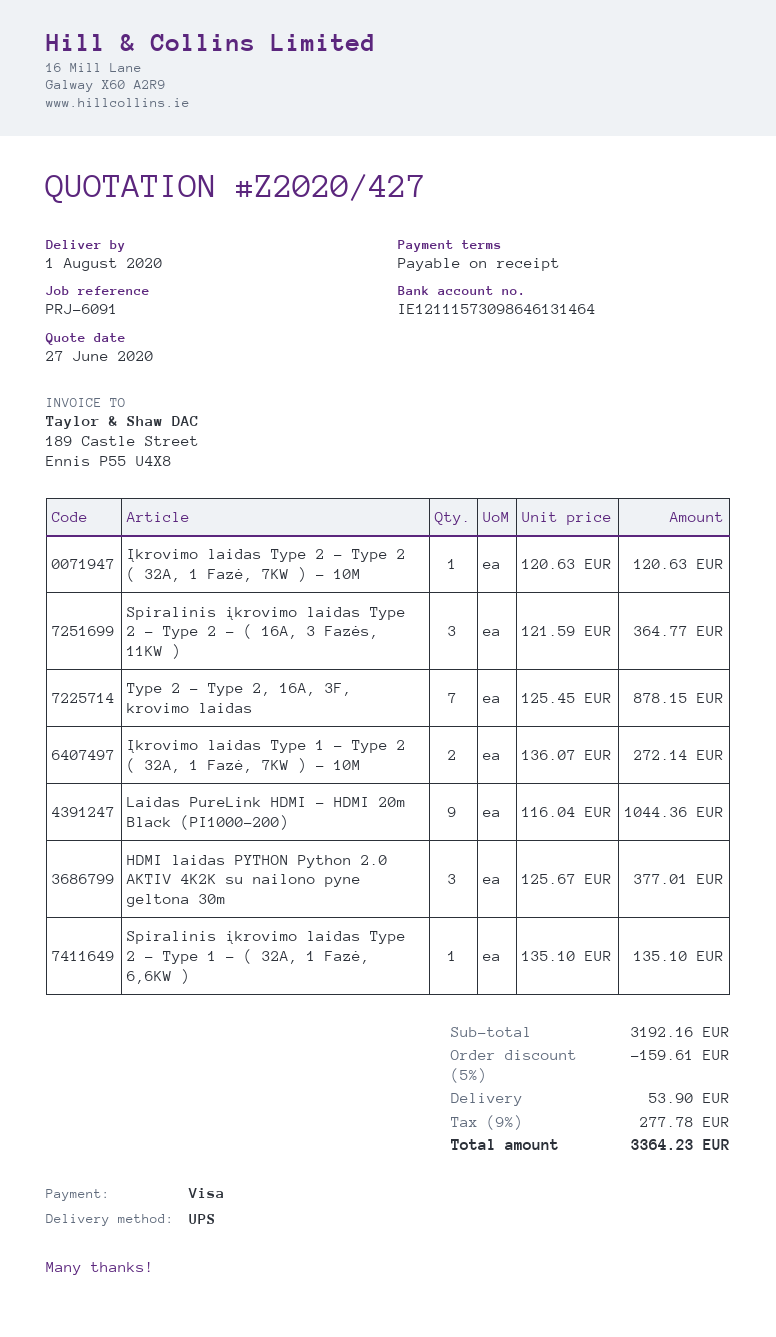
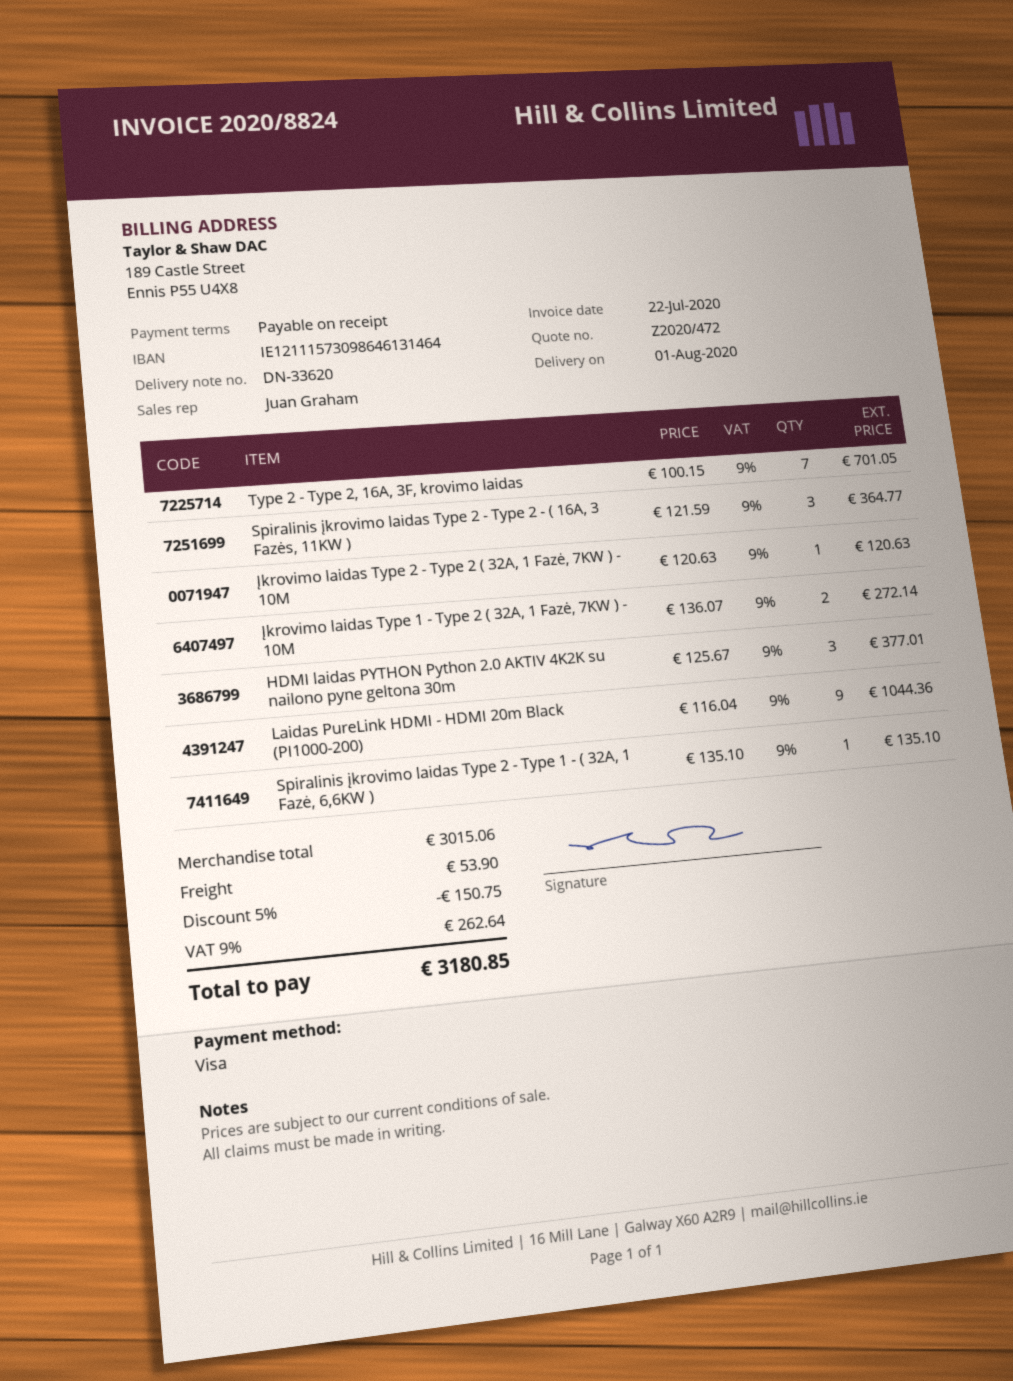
quote number: Z2020/427 -> Z2020/472
Type 2 - Type 2, 16A, 3F, krovimo laidas: 7 x 125.45 = 878.15 -> 7 x 100.15 = 701.05
subtotal: 3192.16 -> 3015.06
discount: 5% = 159.61 -> 5% = 150.75
tax: 9% = 277.78 -> 9% = 262.64
total: 3364.23 -> 3180.85

